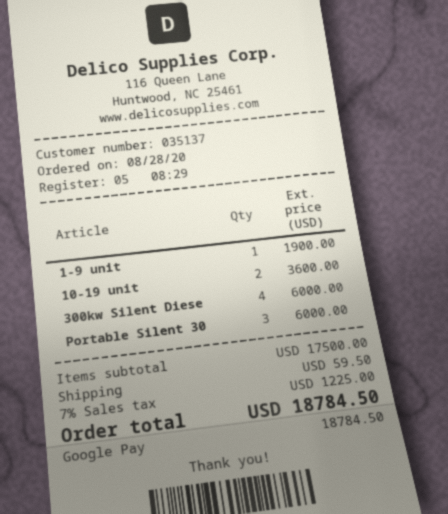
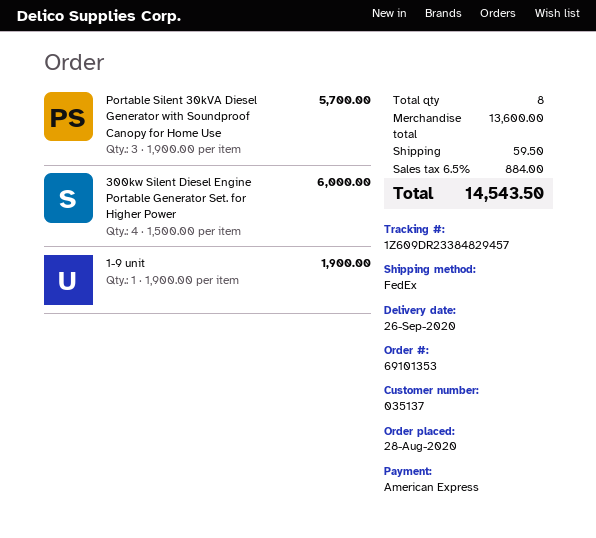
payment method: Google Pay -> American Express
10-19 unit: 2 for 3600.00 -> none
Portable Silent 30: 3 for 6000.00 -> 3 for 5700.00
subtotal: 17500.00 -> 13600.00
tax: 7% = 1225.00 -> 6.5% = 884.00
total: 18784.50 -> 14543.50

